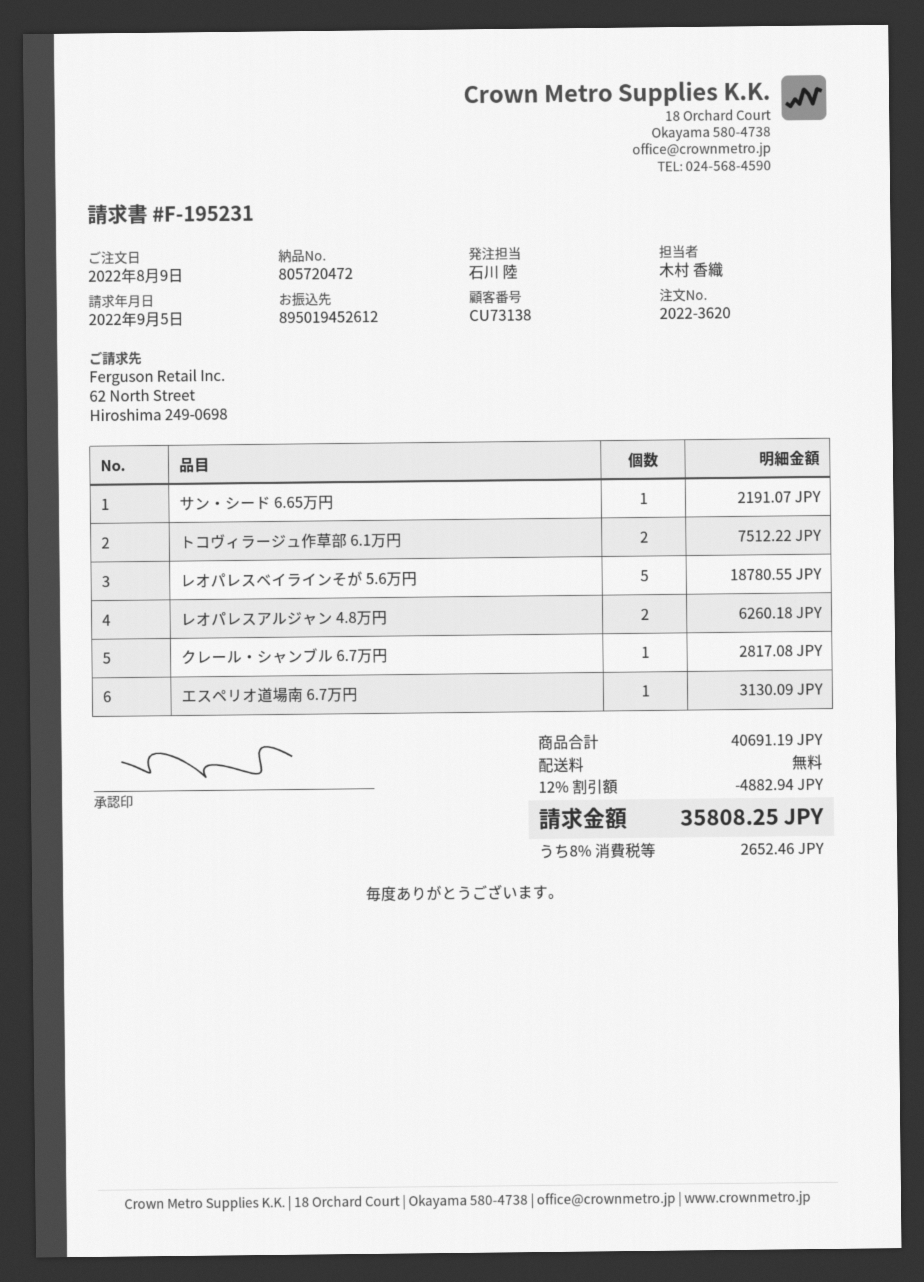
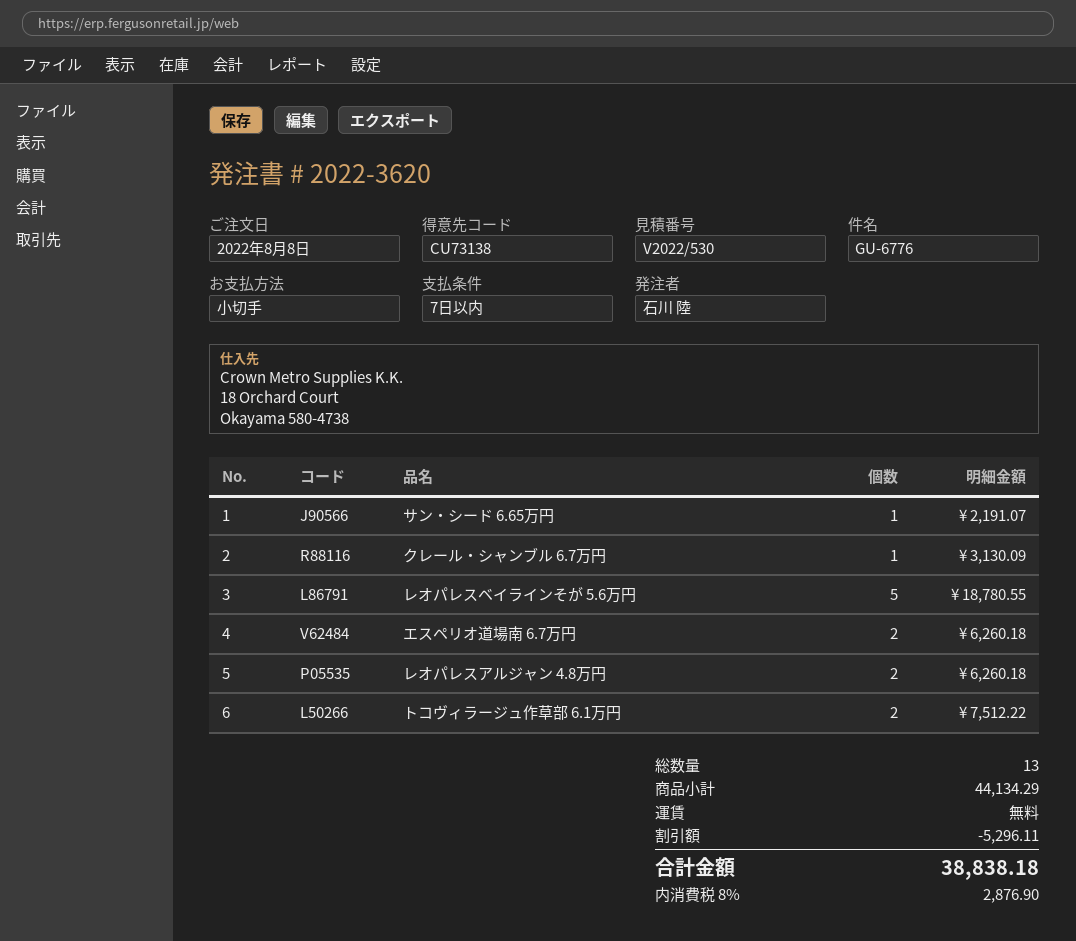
order date: 2022-08-09 -> 2022-08-08
クレール・シャンブル 6.7万円: 1 for 2817.08 -> 1 for 3130.09
エスペリオ道場南 6.7万円: 1 for 3130.09 -> 2 for 6260.18
subtotal: 40691.19 -> 44134.29
discount: 4882.94 -> 5296.11
tax: 8% = 2652.46 -> 8% = 2876.90
total: 35808.25 -> 38838.18

